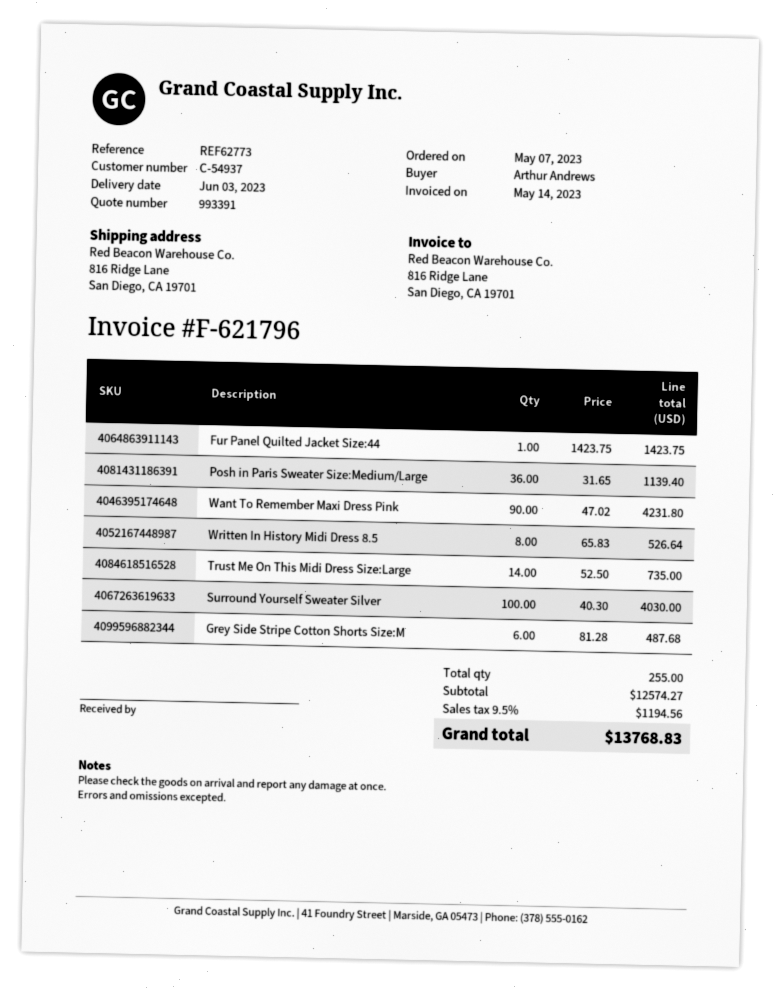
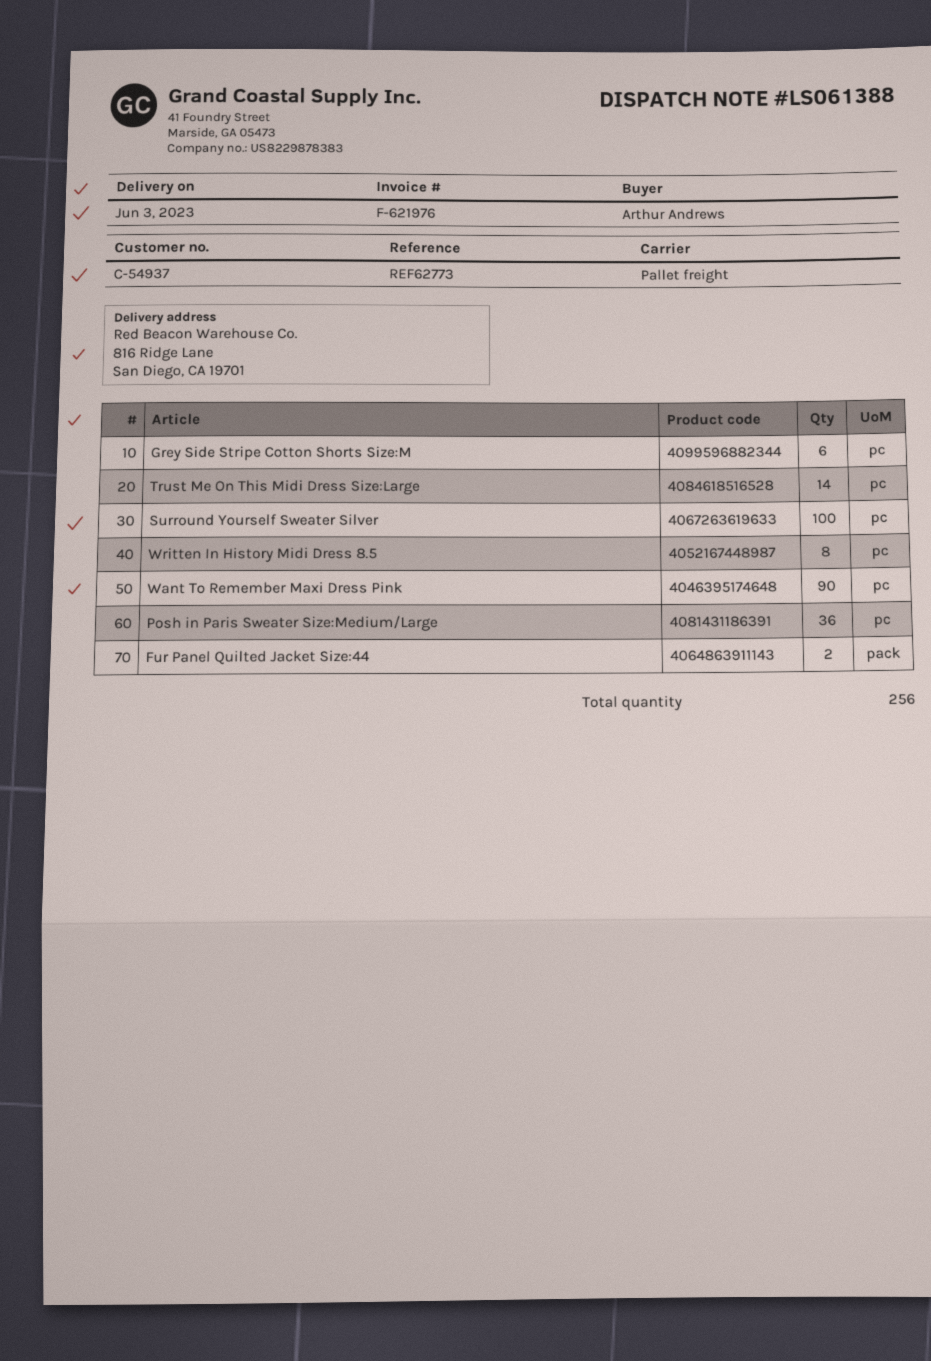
invoice number: F-621796 -> F-621976
Fur Panel Quilted Jacket Size:44: 1 -> 2
total quantity: 255 -> 256

